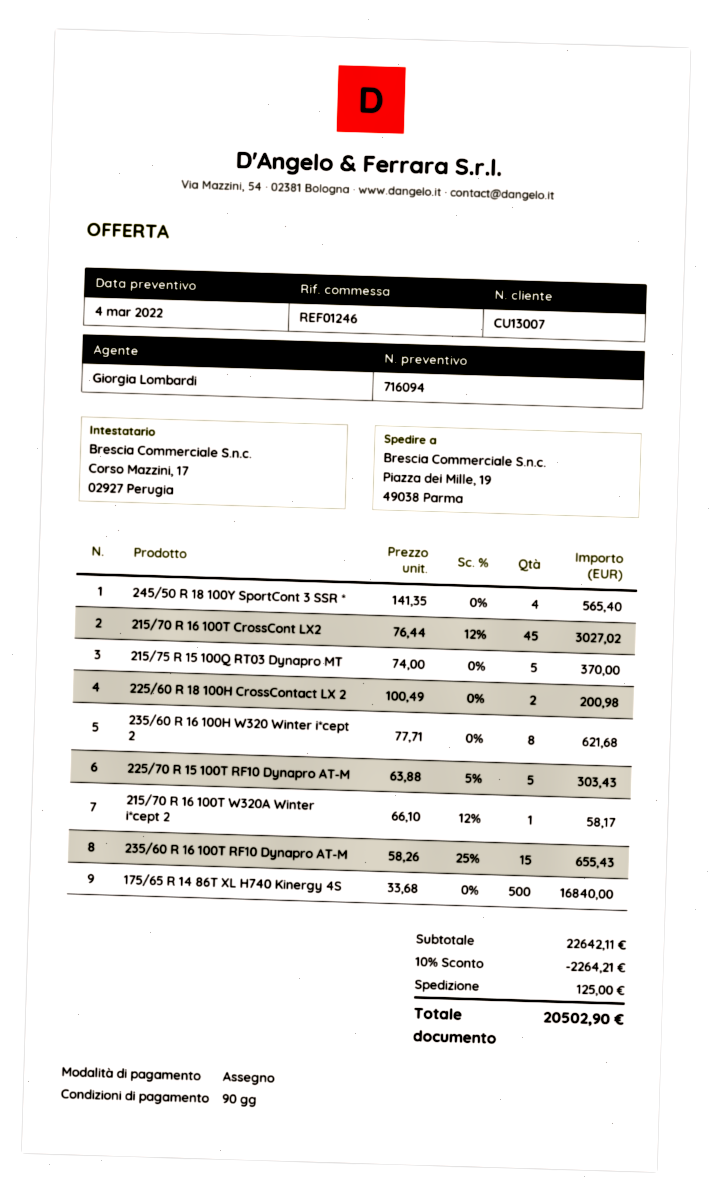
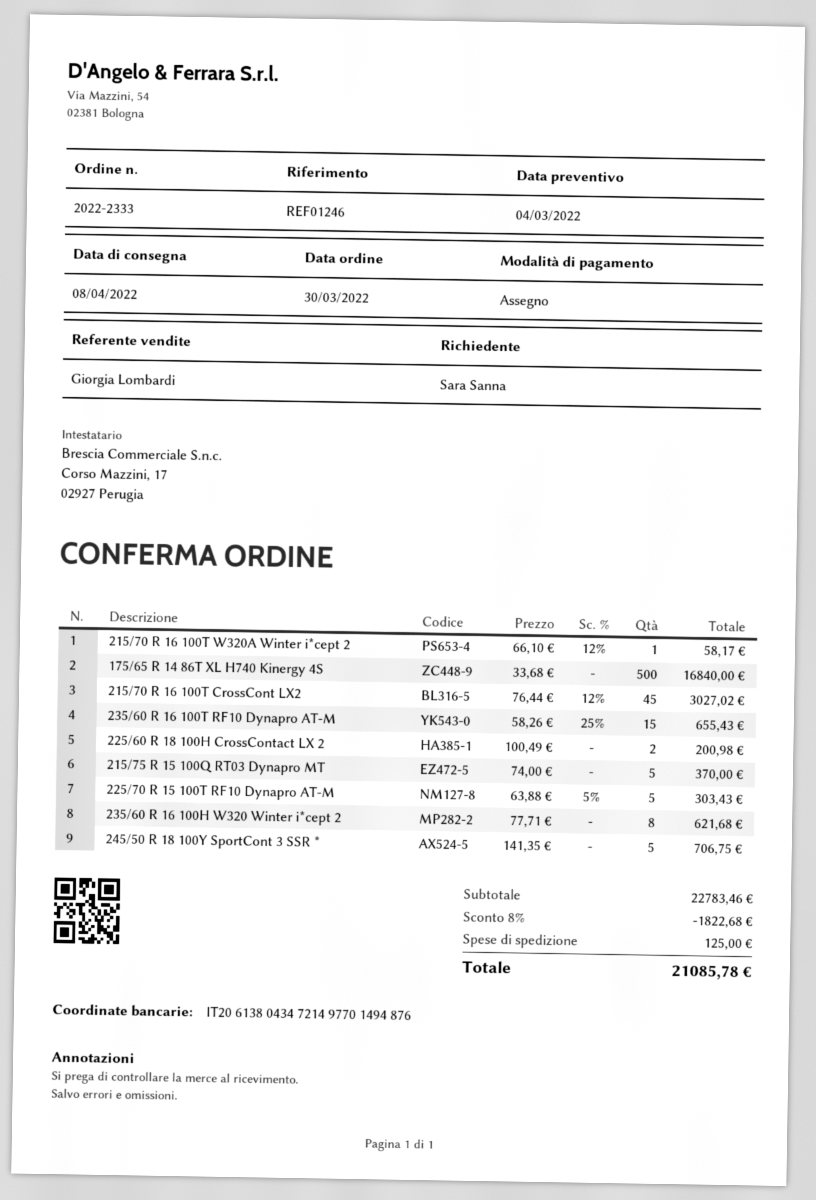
245/50 R 18 100Y SportCont 3 SSR *: 4 x 141.35 = 565.40 -> 5 x 141.35 = 706.75
subtotal: 22642.11 -> 22783.46
discount: 10% = 2264.21 -> 8% = 1822.68
total: 20502.90 -> 21085.78

